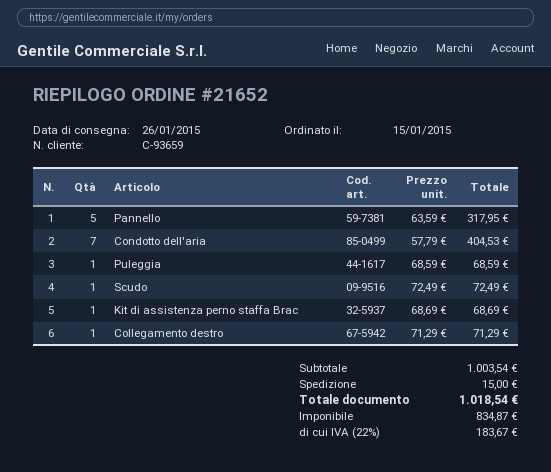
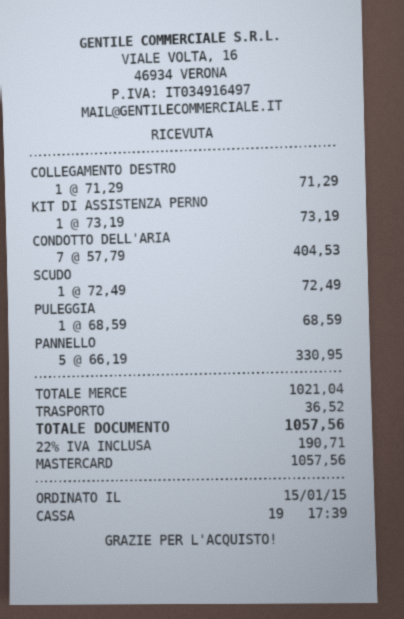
Pannello: 5 x 63.59 = 317.95 -> 5 x 66.19 = 330.95
Kit di assistenza perno staffa Brac: 1 x 68.69 = 68.69 -> 1 x 73.19 = 73.19
subtotal: 1003.54 -> 1021.04
shipping: 15.00 -> 36.52
tax: 22% = 183.67 -> 22% = 190.71
total: 1018.54 -> 1057.56

